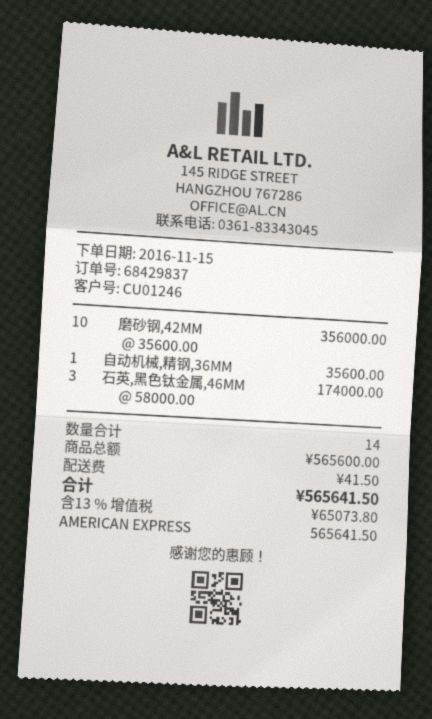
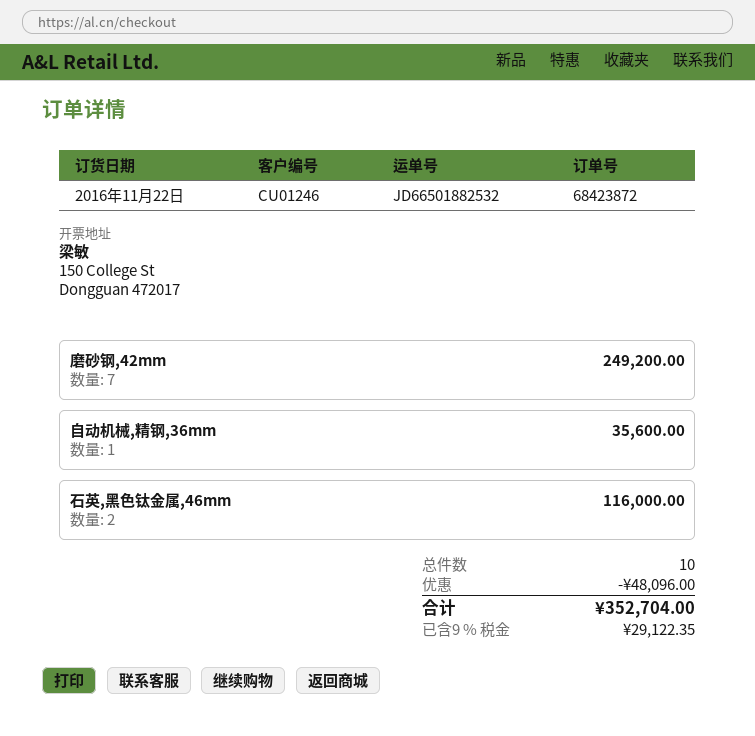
order number: 68429837 -> 68423872
order date: 2016-11-15 -> 2016-11-22
磨砂钢,42MM: 10 for 356000.00 -> 7 for 249200.00
石英,黑色钛金属,46MM: 3 for 174000.00 -> 2 for 116000.00
total quantity: 14 -> 10
discount: none -> 48096.00
shipping: 41.50 -> none
tax: 13% = 65073.80 -> 9% = 29122.35
total: 565641.50 -> 352704.00

